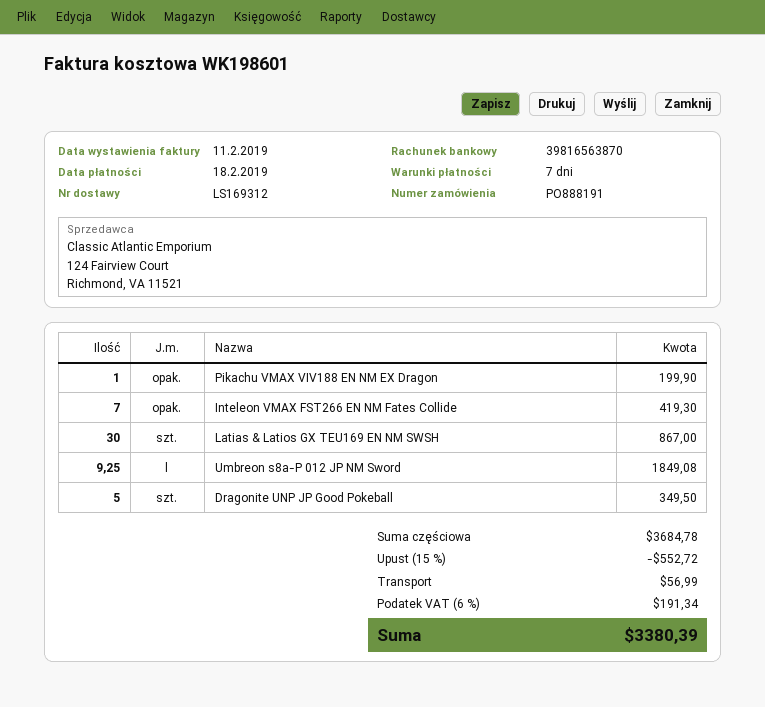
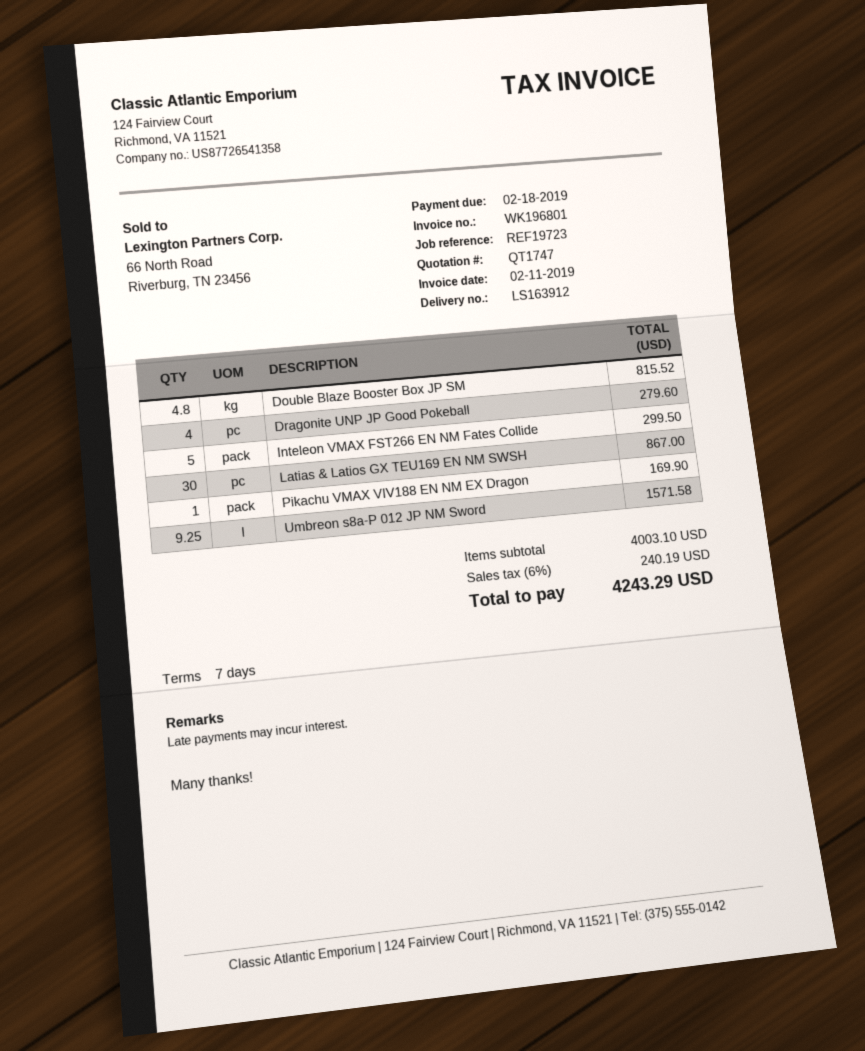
delivery note number: LS169312 -> LS163912
invoice number: WK198601 -> WK196801
Pikachu VMAX VIV188 EN NM EX Dragon: 1 for 199.90 -> 1 for 169.90
Inteleon VMAX FST266 EN NM Fates Collide: 7 for 419.30 -> 5 for 299.50
Umbreon s8a-P 012 JP NM Sword: 9.25 for 1849.08 -> 9.25 for 1571.58
Dragonite UNP JP Good Pokeball: 5 for 349.50 -> 4 for 279.60
Double Blaze Booster Box JP SM: none -> 4.8 for 815.52
subtotal: 3684.78 -> 4003.10
discount: 15% = 552.72 -> none
shipping: 56.99 -> none
tax: 6% = 191.34 -> 6% = 240.19
total: 3380.39 -> 4243.29

